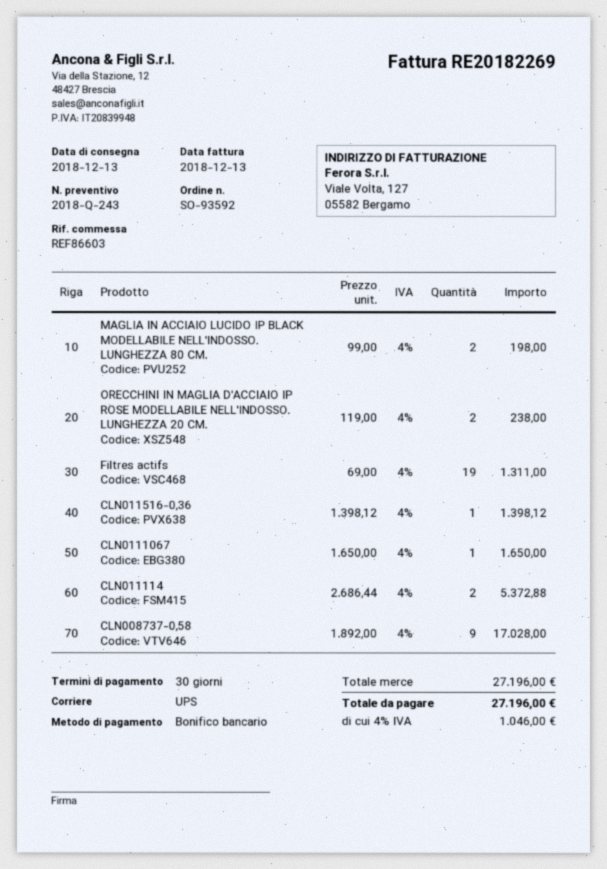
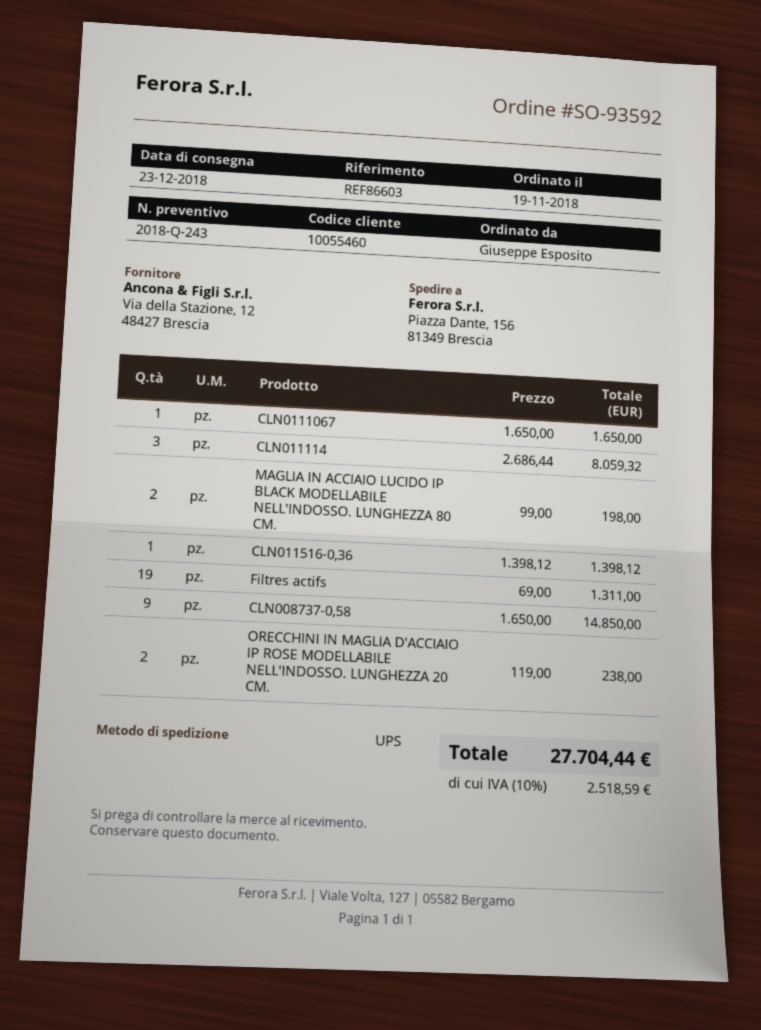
delivery date: 2018-12-13 -> 2018-12-23
CLN011114: 2 x 2686.44 = 5372.88 -> 3 x 2686.44 = 8059.32
CLN008737-0,58: 9 x 1892.00 = 17028.00 -> 9 x 1650.00 = 14850.00
tax: 4% = 1046.00 -> 10% = 2518.59
total: 27196.00 -> 27704.44

